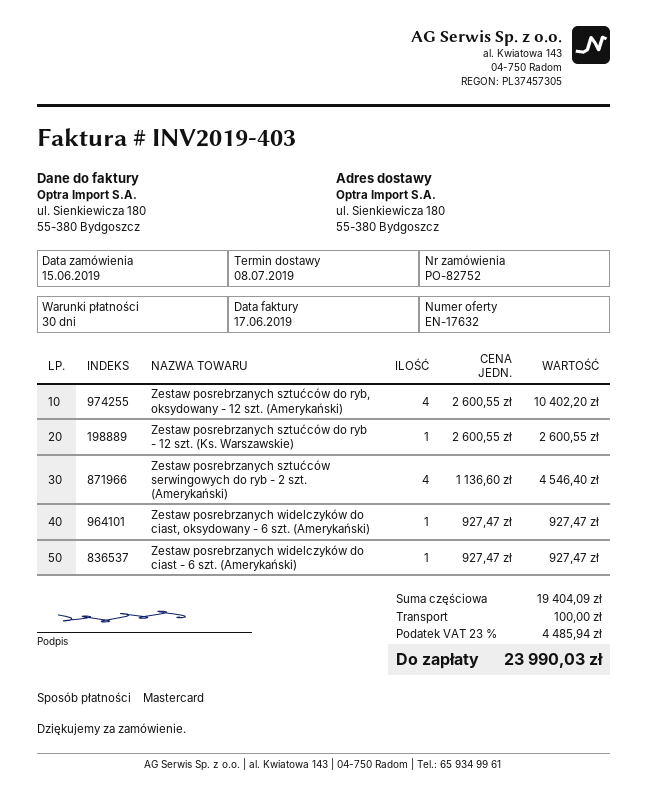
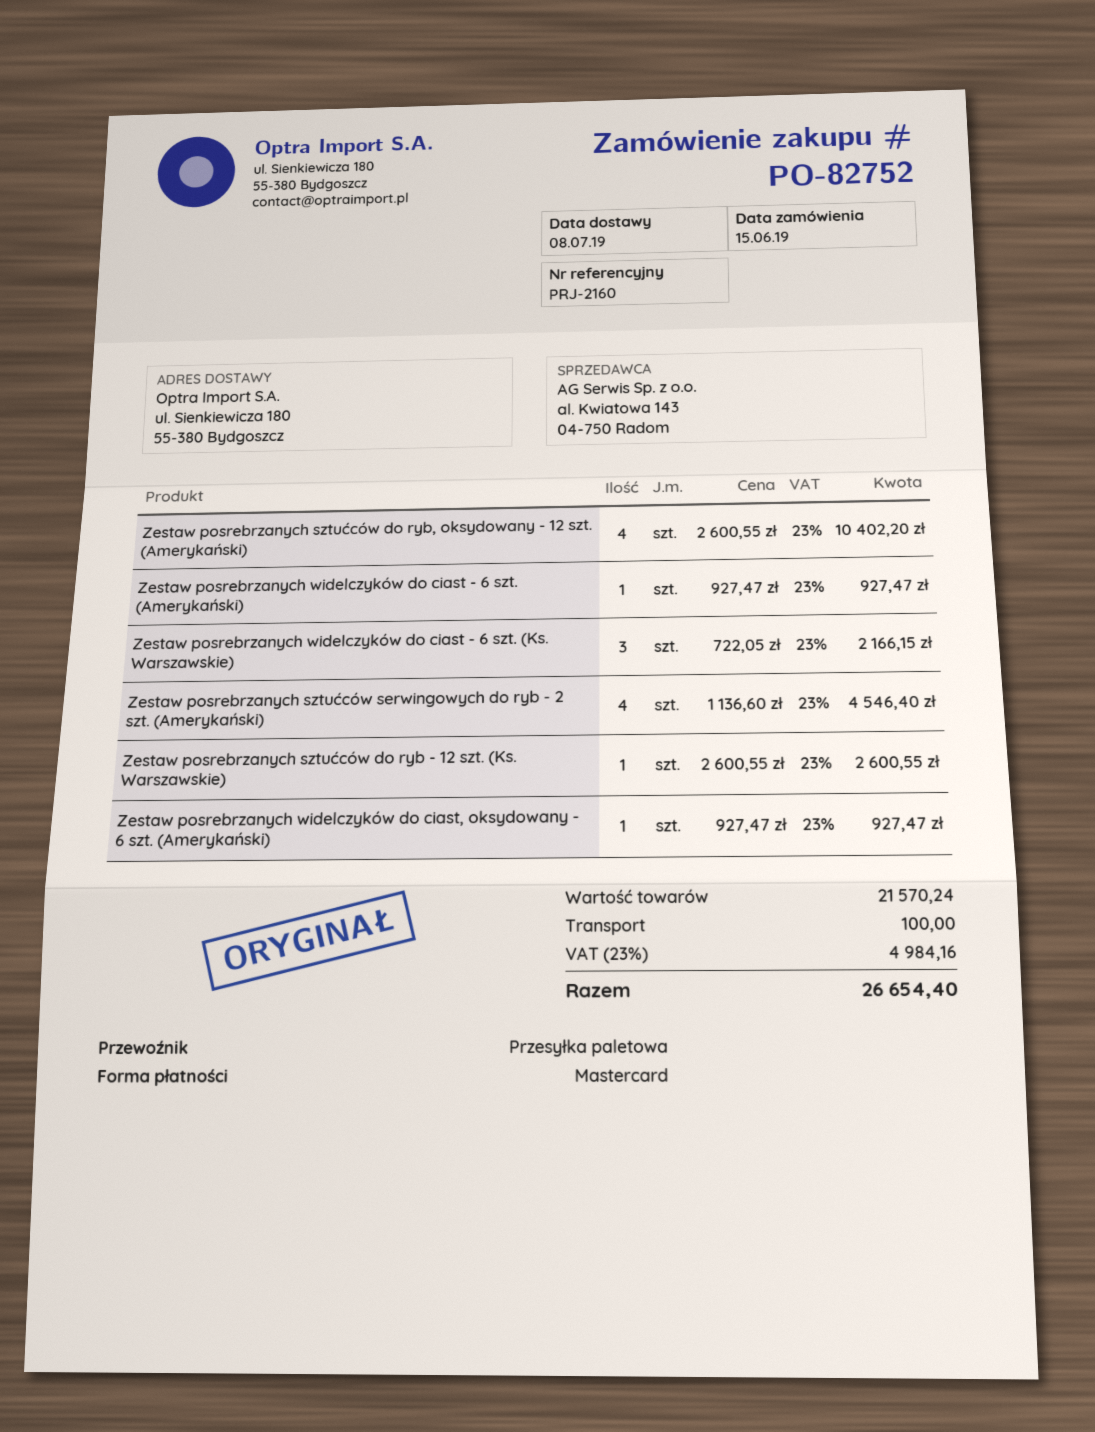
Zestaw posrebrzanych widelczyków do ciast - 6 szt. (Ks. Warszawskie): none -> 3 x 722.05 = 2166.15
subtotal: 19404.09 -> 21570.24
tax: 23% = 4485.94 -> 23% = 4984.16
total: 23990.03 -> 26654.40

